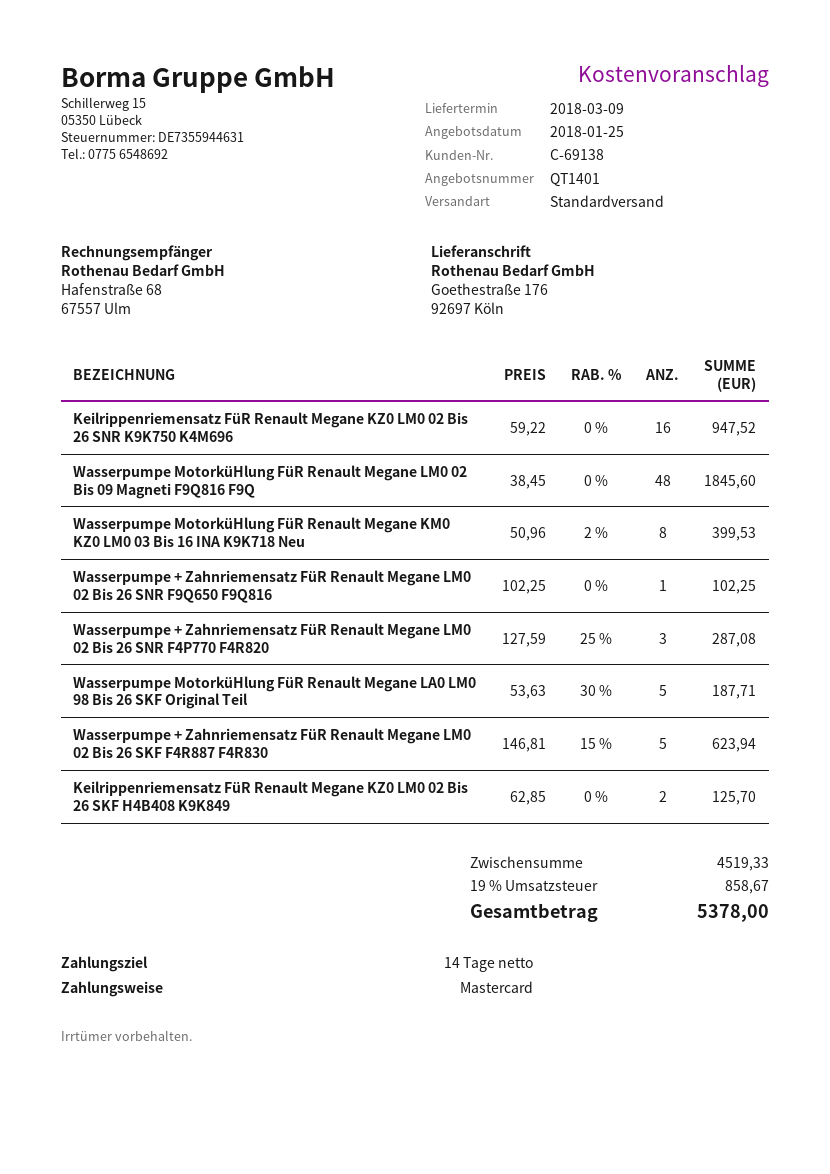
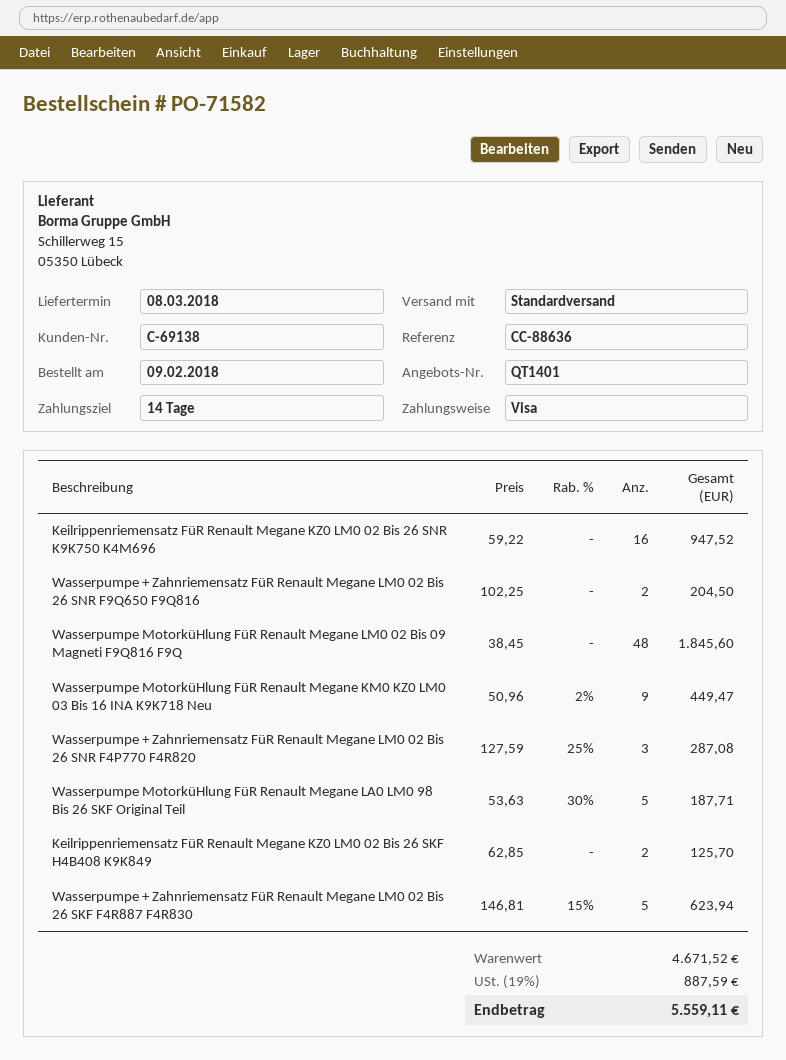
delivery date: 2018-03-09 -> 2018-03-08
payment method: Mastercard -> Visa
Wasserpumpe MotorküHlung FüR Renault Megane KM0 KZ0 LM0 03 Bis 16 INA K9K718 Neu: 8 x 50.96 - 2% = 399.53 -> 9 x 50.96 - 2% = 449.47
Wasserpumpe + Zahnriemensatz FüR Renault Megane LM0 02 Bis 26 SNR F9Q650 F9Q816: 1 x 102.25 = 102.25 -> 2 x 102.25 = 204.50
subtotal: 4519.33 -> 4671.52
tax: 19% = 858.67 -> 19% = 887.59
total: 5378.00 -> 5559.11

